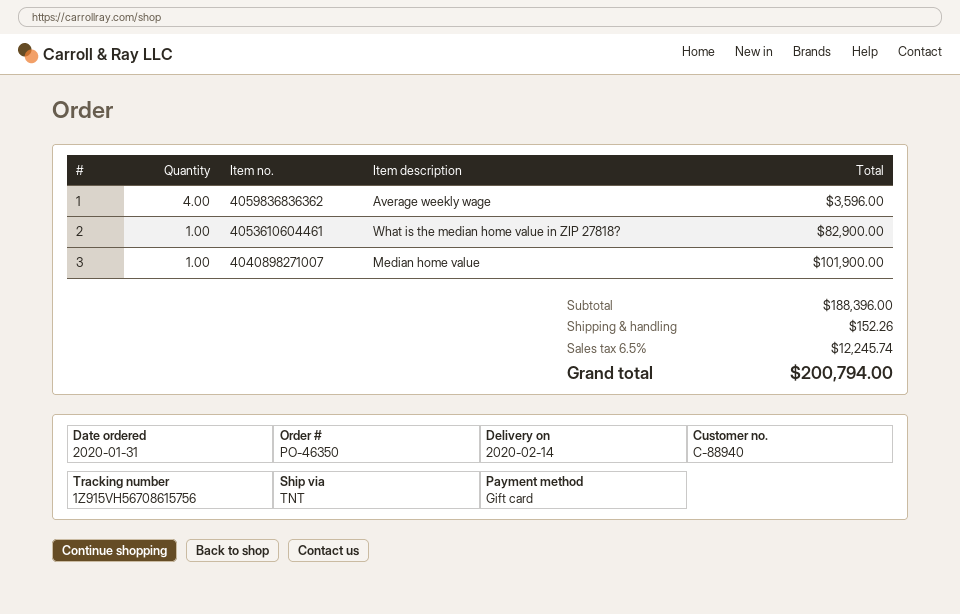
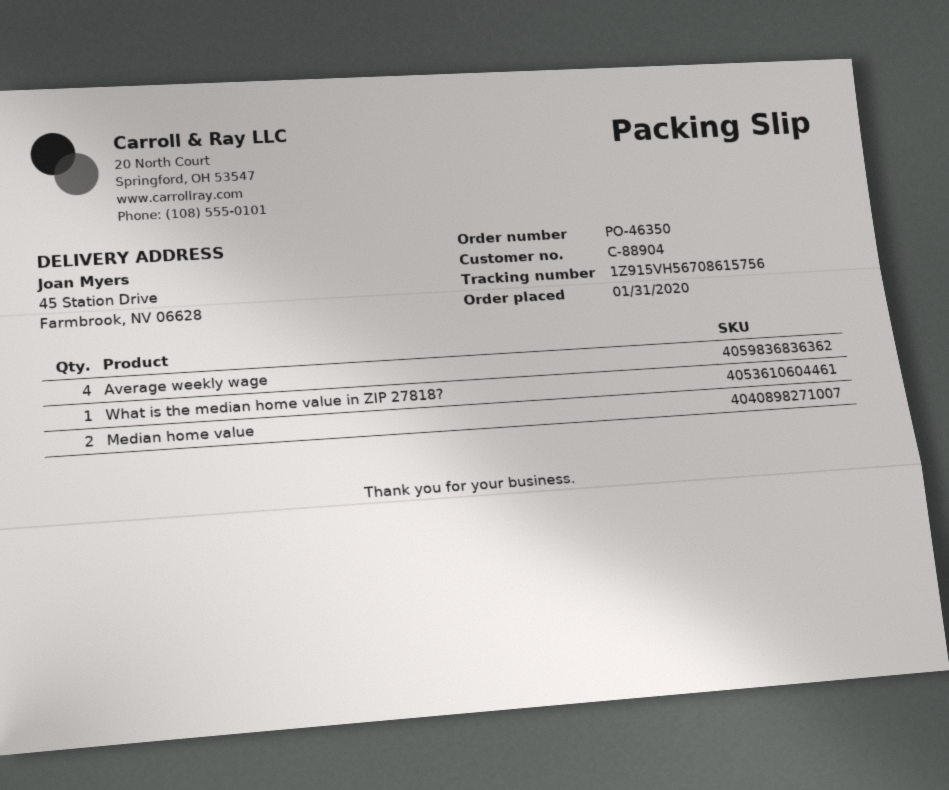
customer number: C-88940 -> C-88904
Median home value: 1 -> 2

